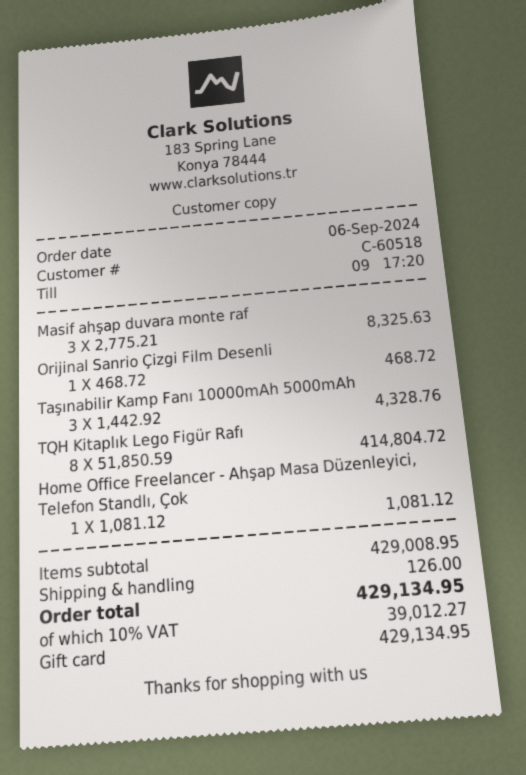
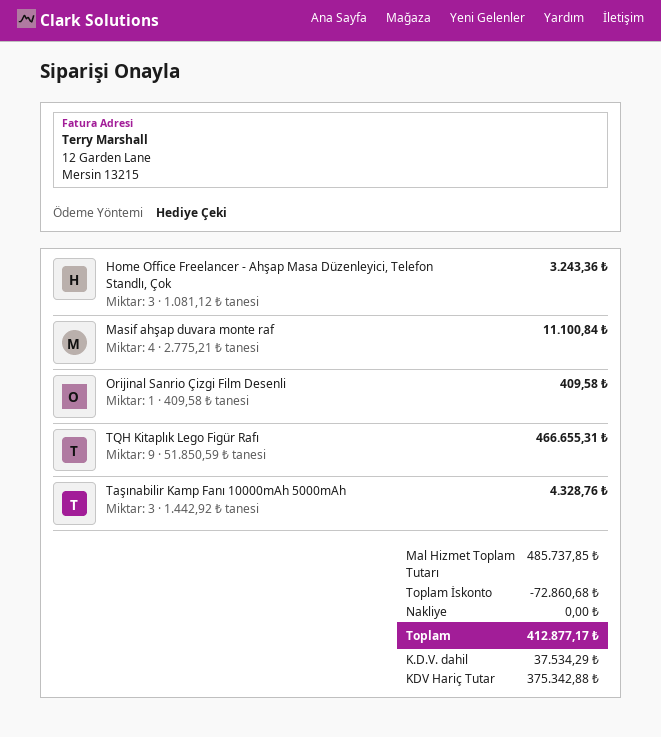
Masif ahşap duvara monte raf: 3 x 2775.21 = 8325.63 -> 4 x 2775.21 = 11100.84
Orijinal Sanrio Çizgi Film Desenli: 1 x 468.72 = 468.72 -> 1 x 409.58 = 409.58
TQH Kitaplık Lego Figür Rafı: 8 x 51850.59 = 414804.72 -> 9 x 51850.59 = 466655.31
Home Office Freelancer - Ahşap Masa Düzenleyici, Telefon Standlı, Çok: 1 x 1081.12 = 1081.12 -> 3 x 1081.12 = 3243.36
subtotal: 429008.95 -> 485737.85
discount: none -> 72860.68
shipping: 126.00 -> 0.00
tax: 39012.27 -> 37534.29
total: 429134.95 -> 412877.17

